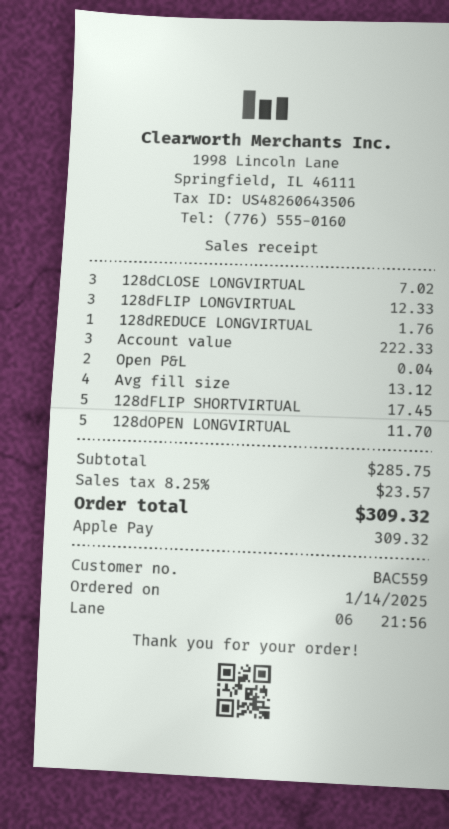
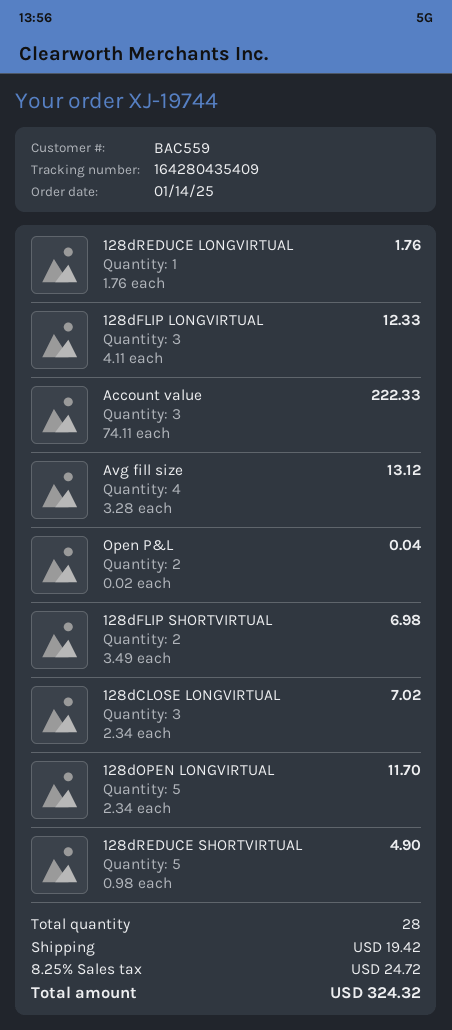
128dFLIP SHORTVIRTUAL: 5 for 17.45 -> 2 for 6.98
128dREDUCE SHORTVIRTUAL: none -> 5 for 4.90
shipping: none -> 19.42
tax: 8.25% = 23.57 -> 8.25% = 24.72
total: 309.32 -> 324.32

